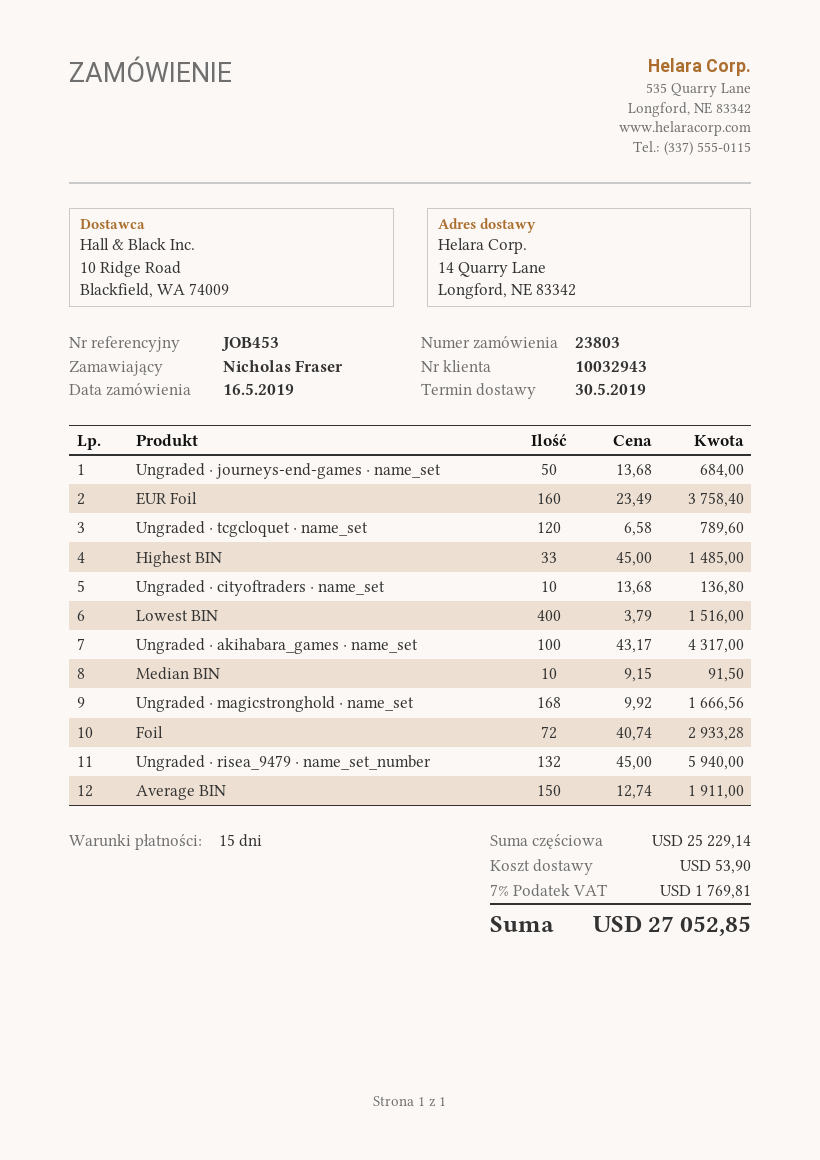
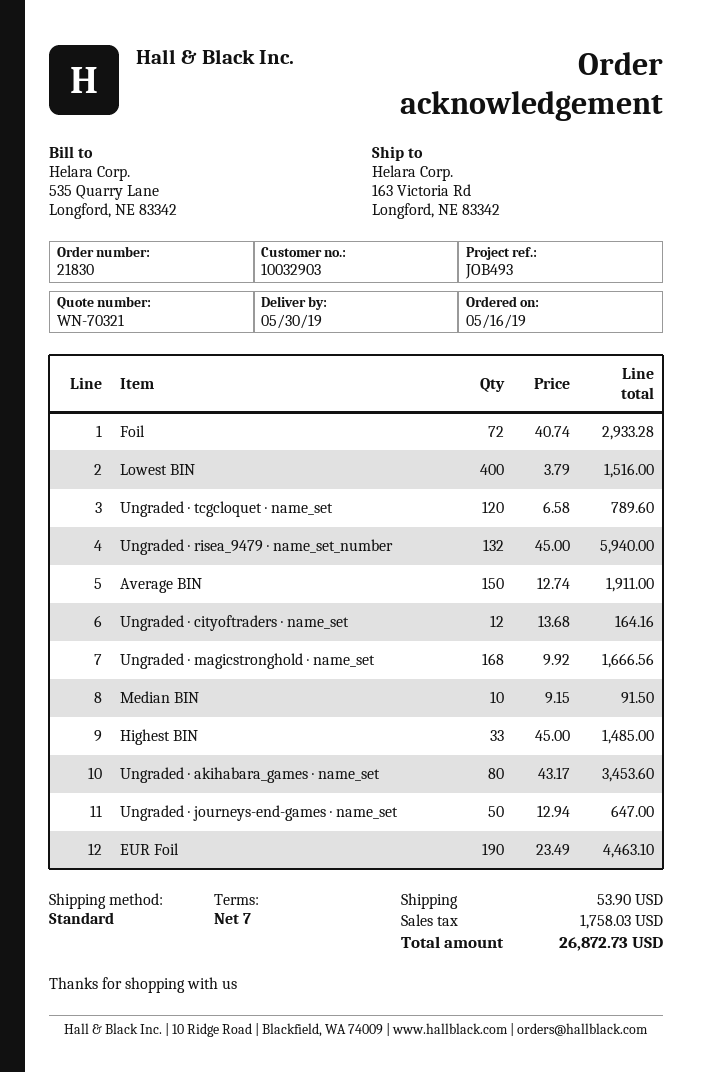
order number: 23803 -> 21830
payment terms: 15 days -> 7 days
customer number: 10032943 -> 10032903
reference: JOB453 -> JOB493
ship to: 14 Quarry Lane, Longford, NE 83342 -> 163 Victoria Rd, Longford, NE 83342
Ungraded · journeys-end-games · name_set: 50 x 13.68 = 684.00 -> 50 x 12.94 = 647.00
EUR Foil: 160 x 23.49 = 3758.40 -> 190 x 23.49 = 4463.10
Ungraded · cityoftraders · name_set: 10 x 13.68 = 136.80 -> 12 x 13.68 = 164.16
Ungraded · akihabara_games · name_set: 100 x 43.17 = 4317.00 -> 80 x 43.17 = 3453.60
tax: 1769.81 -> 1758.03
total: 27052.85 -> 26872.73

